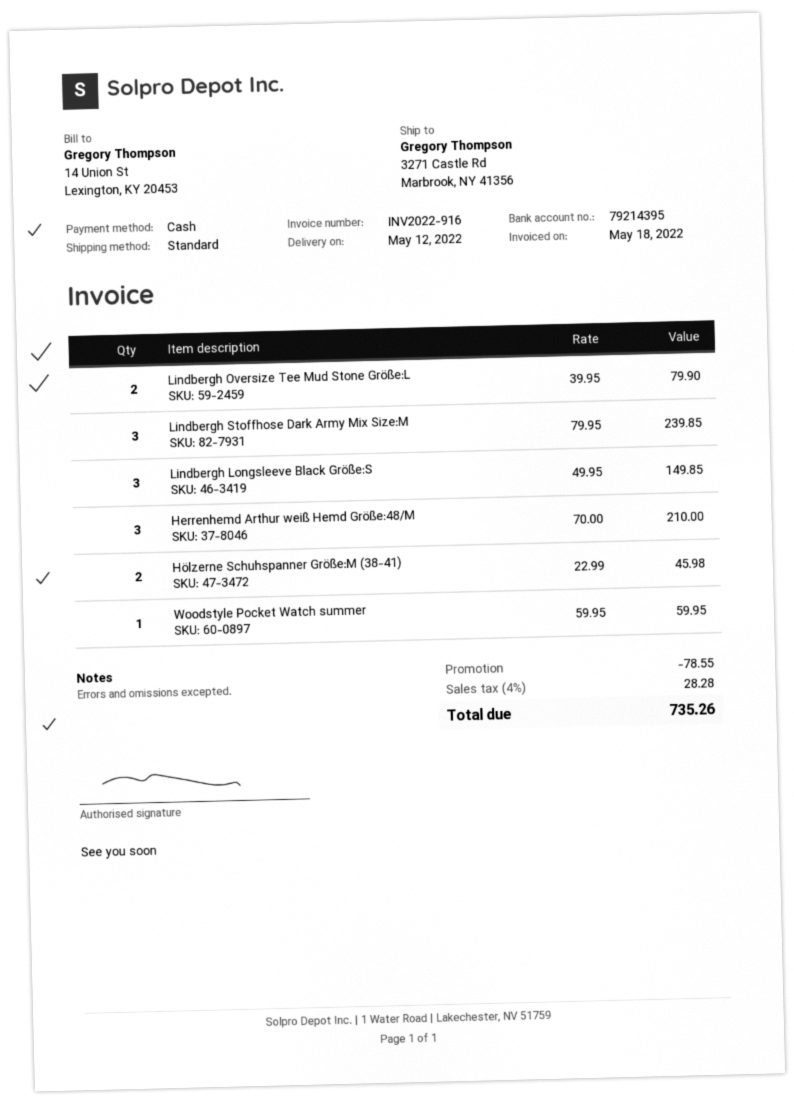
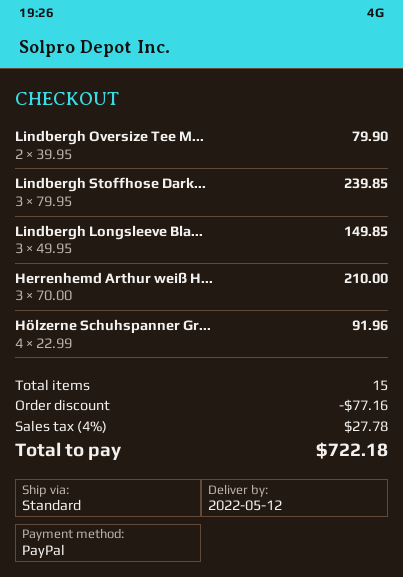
payment method: cash -> PayPal
Hölzerne Schuhspanner Größe:M (38-41): 2 x 22.99 = 45.98 -> 4 x 22.99 = 91.96
Woodstyle Pocket Watch summer: 1 x 59.95 = 59.95 -> none
discount: 78.55 -> 77.16
tax: 4% = 28.28 -> 4% = 27.78
total: 735.26 -> 722.18

